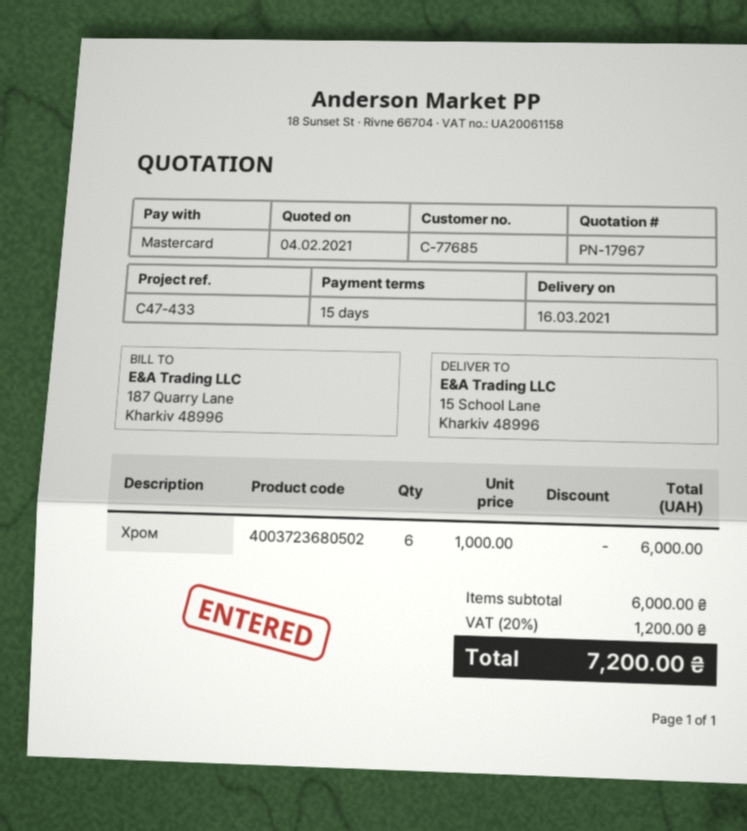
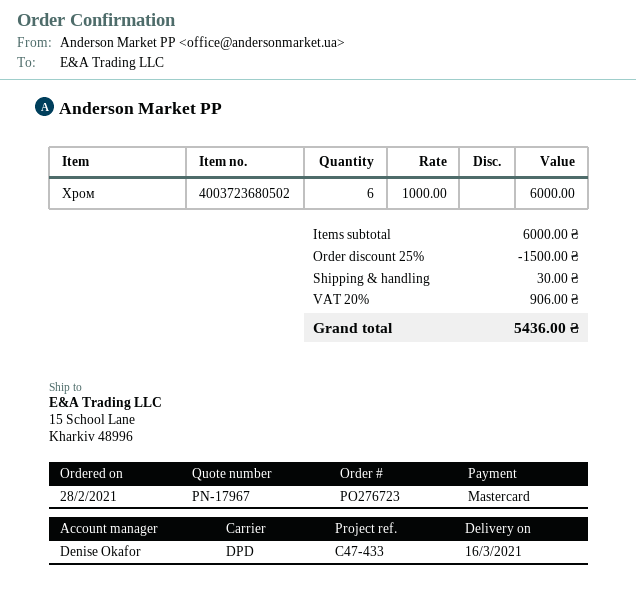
discount: none -> 25% = 1500.00
shipping: none -> 30.00
tax: 20% = 1200.00 -> 20% = 906.00
total: 7200.00 -> 5436.00

